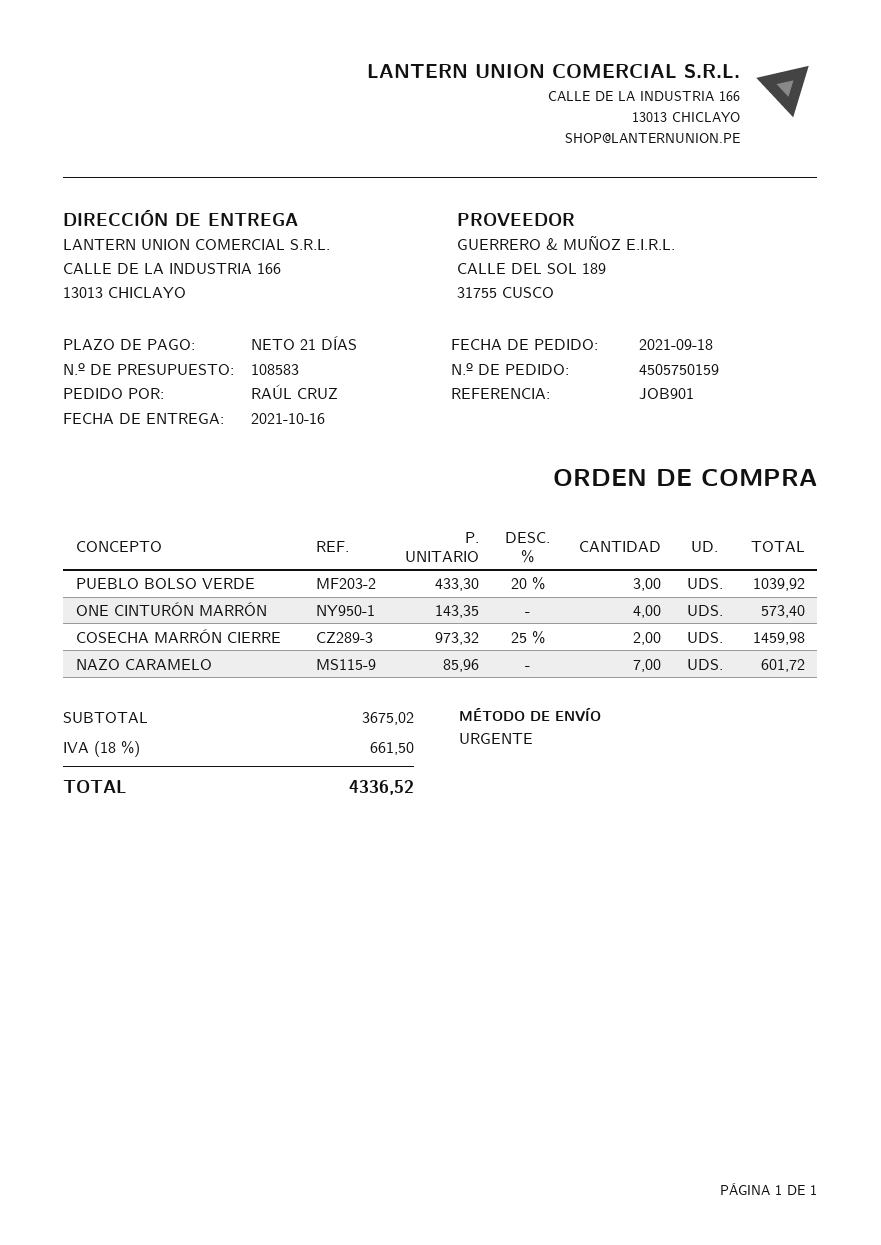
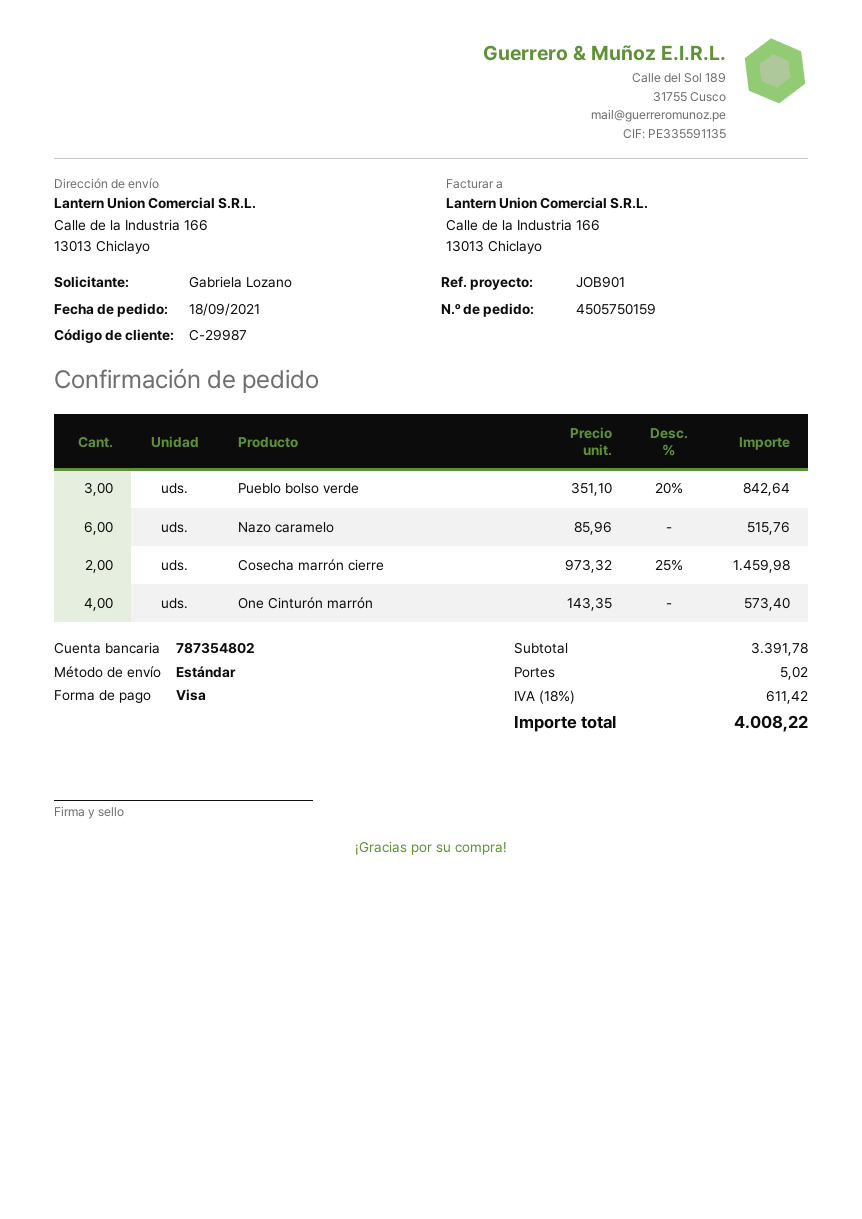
ordered by: RAÚL CRUZ -> Gabriela Lozano
shipping method: express -> standard
PUEBLO BOLSO VERDE: 3 x 433.30 - 20% = 1039.92 -> 3 x 351.10 - 20% = 842.64
NAZO CARAMELO: 7 x 85.96 = 601.72 -> 6 x 85.96 = 515.76
subtotal: 3675.02 -> 3391.78
shipping: none -> 5.02
tax: 18% = 661.50 -> 18% = 611.42
total: 4336.52 -> 4008.22

